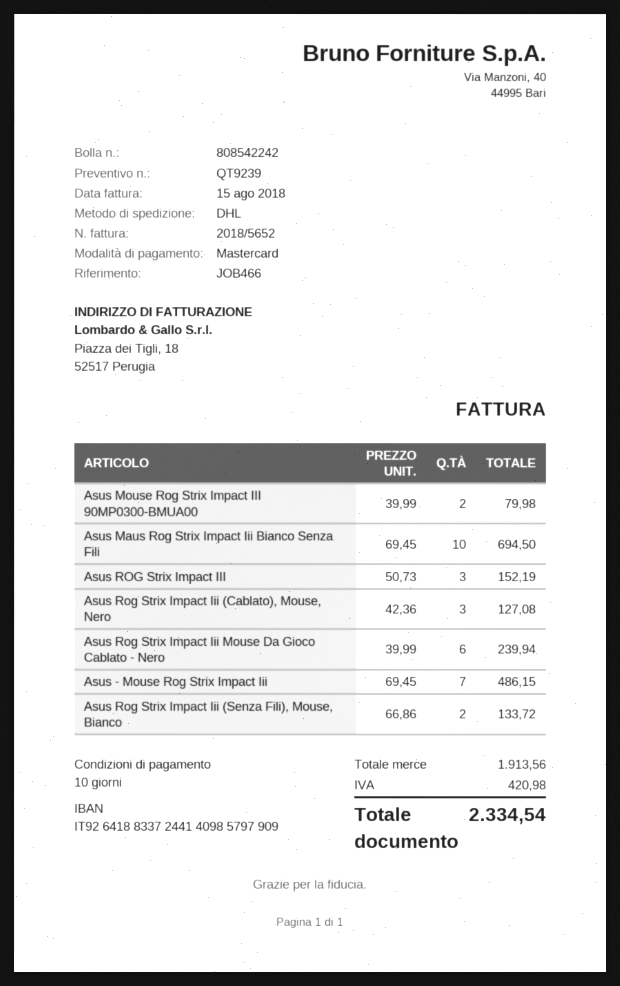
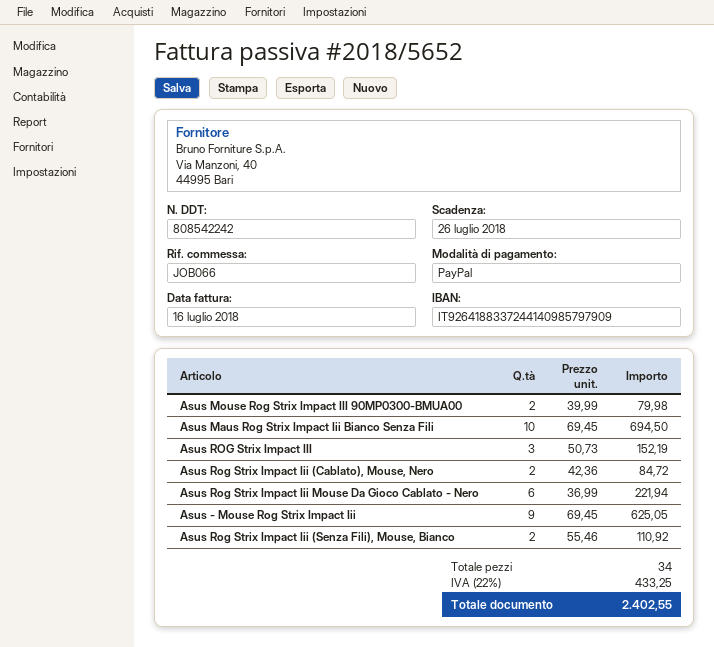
invoice date: 2018-08-15 -> 2018-07-16
reference: JOB466 -> JOB066
payment method: Mastercard -> PayPal
Asus Rog Strix Impact Iii (Cablato), Mouse, Nero: 3 x 42.36 = 127.08 -> 2 x 42.36 = 84.72
Asus Rog Strix Impact Iii Mouse Da Gioco Cablato - Nero: 6 x 39.99 = 239.94 -> 6 x 36.99 = 221.94
Asus - Mouse Rog Strix Impact Iii: 7 x 69.45 = 486.15 -> 9 x 69.45 = 625.05
Asus Rog Strix Impact Iii (Senza Fili), Mouse, Bianco: 2 x 66.86 = 133.72 -> 2 x 55.46 = 110.92
tax: 420.98 -> 433.25
total: 2334.54 -> 2402.55

